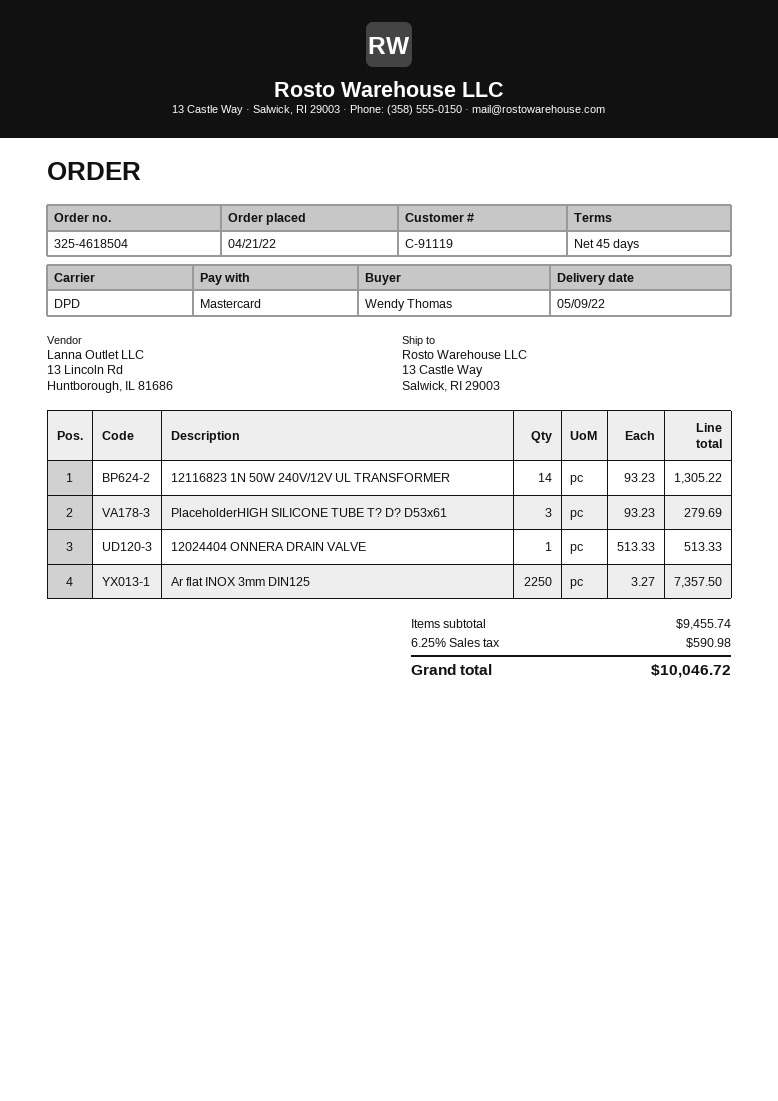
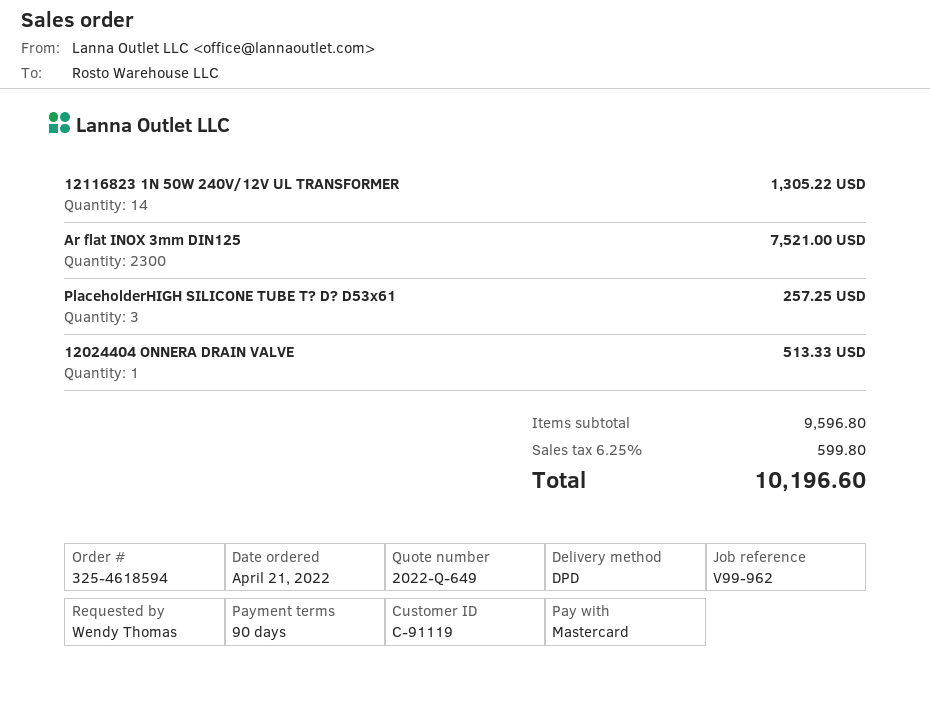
order number: 325-4618504 -> 325-4618594
payment terms: 45 days -> 90 days
PlaceholderHIGH SILICONE TUBE T? D? D53x61: 3 for 279.69 -> 3 for 257.25
Ar flat INOX 3mm DIN125: 2250 for 7357.50 -> 2300 for 7521.00
subtotal: 9455.74 -> 9596.80
tax: 6.25% = 590.98 -> 6.25% = 599.80
total: 10046.72 -> 10196.60

